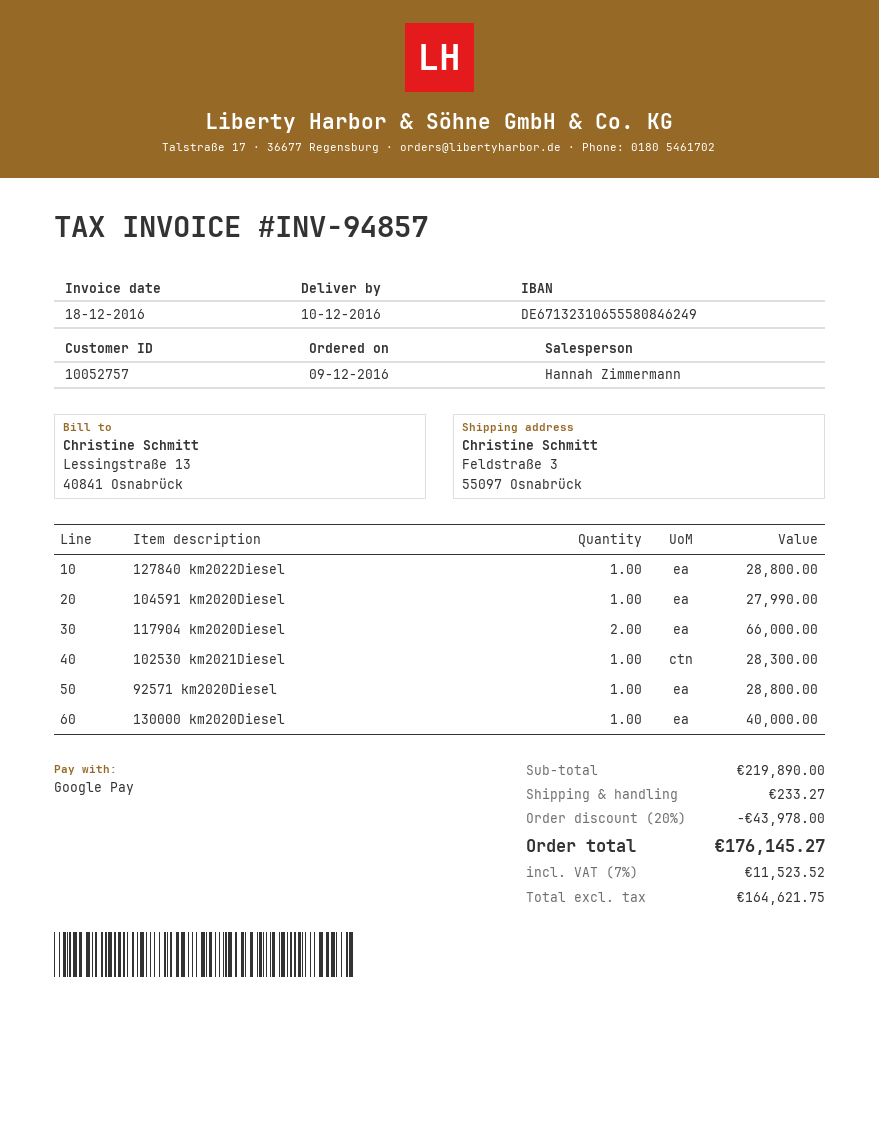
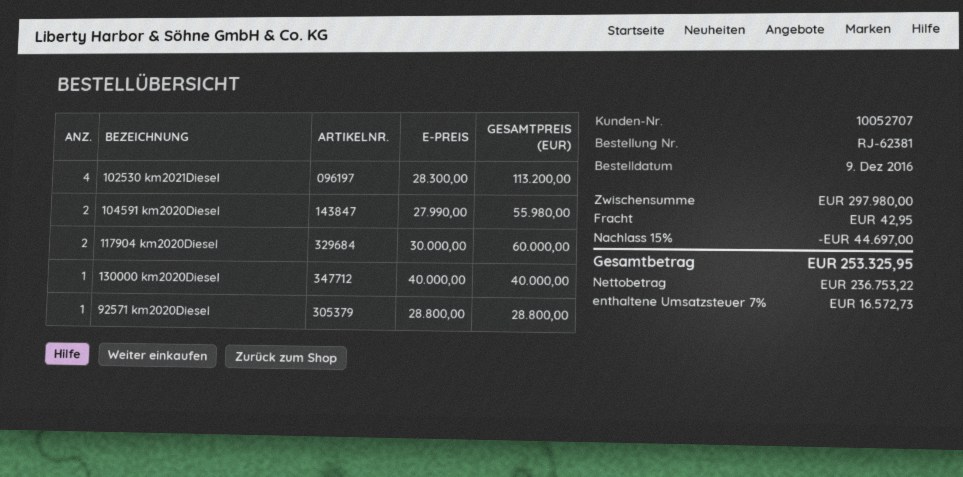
customer number: 10052757 -> 10052707
127840 km2022Diesel: 1 for 28800.00 -> none
104591 km2020Diesel: 1 for 27990.00 -> 2 for 55980.00
117904 km2020Diesel: 2 for 66000.00 -> 2 for 60000.00
102530 km2021Diesel: 1 for 28300.00 -> 4 for 113200.00
subtotal: 219890.00 -> 297980.00
discount: 20% = 43978.00 -> 15% = 44697.00
shipping: 233.27 -> 42.95
net: 164621.75 -> 236753.22
tax: 7% = 11523.52 -> 7% = 16572.73
total: 176145.27 -> 253325.95

